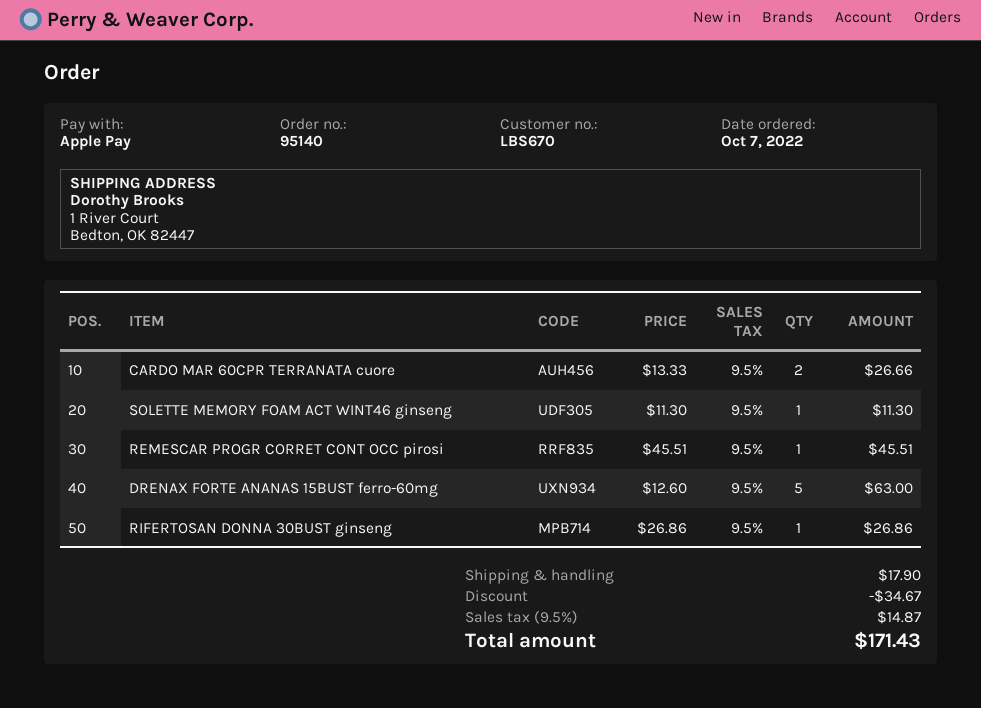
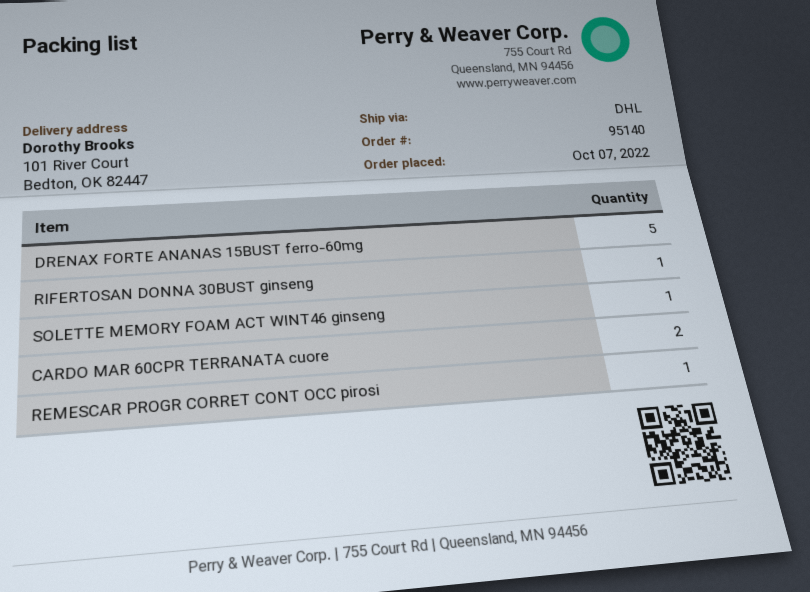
ship to: 1 River Court, Bedton, OK 82447 -> 101 River Court, Bedton, OK 82447

